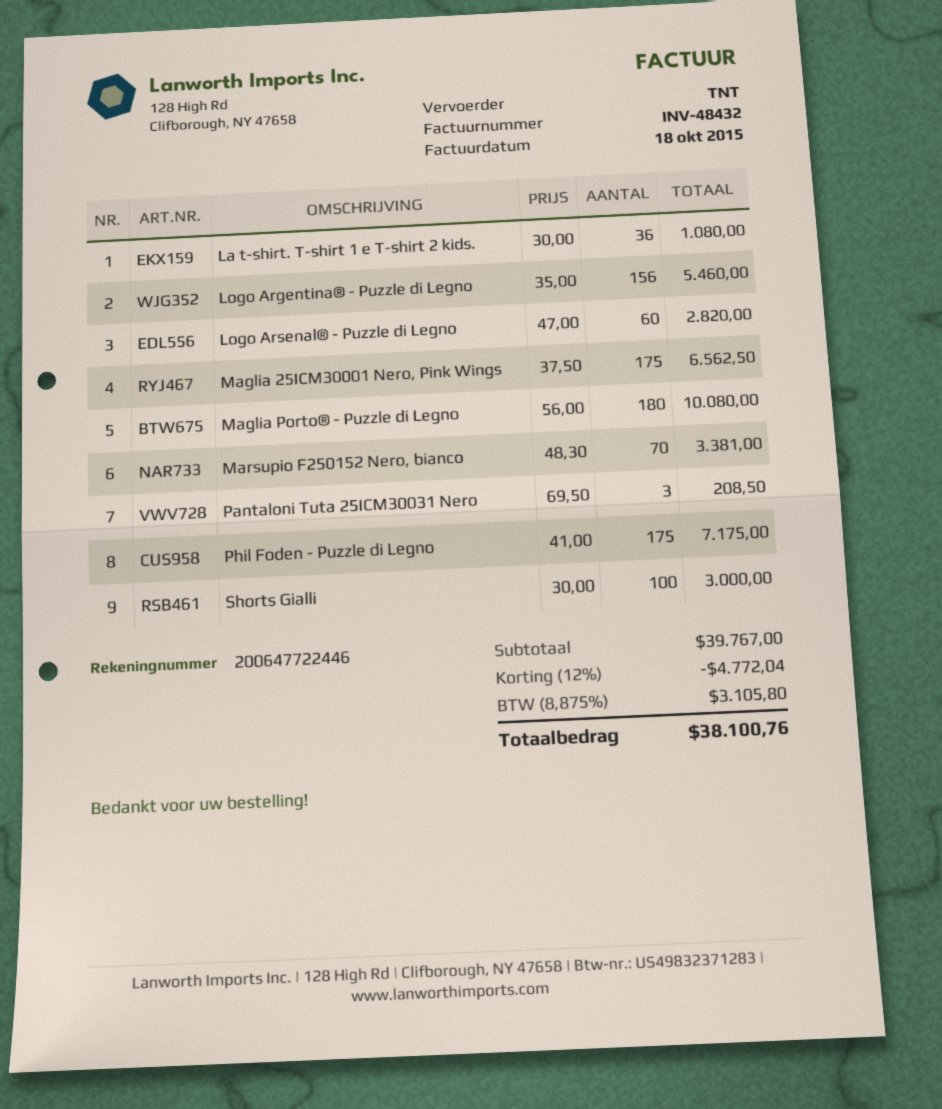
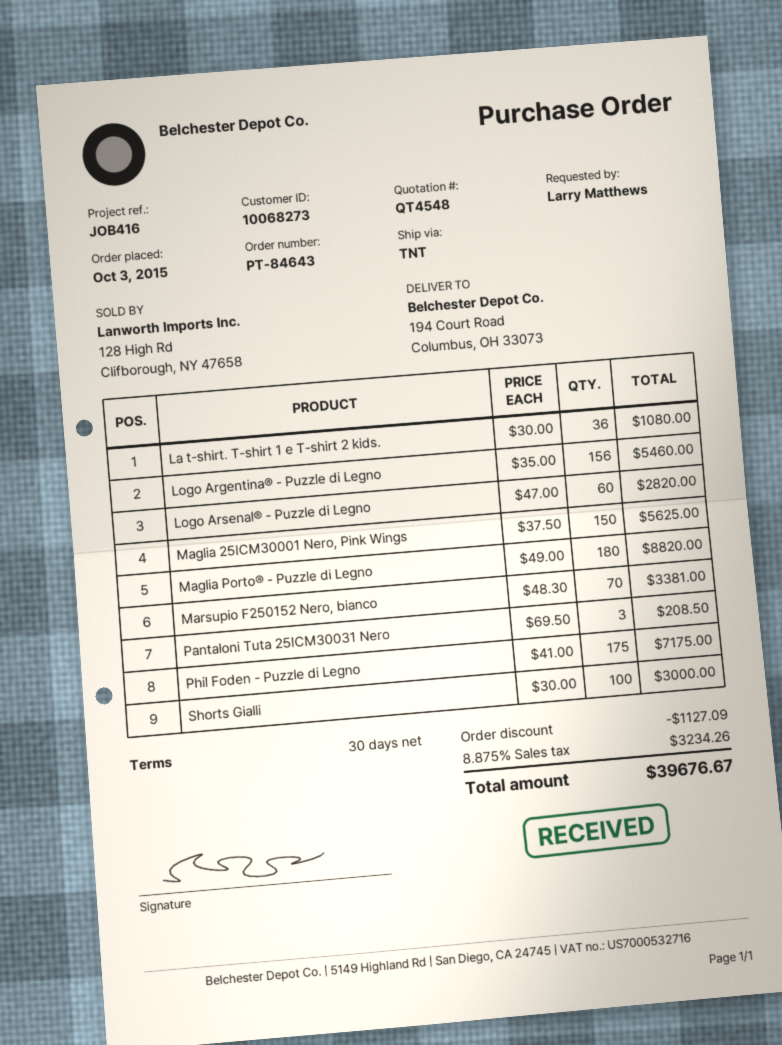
Maglia 25ICM30001 Nero, Pink Wings: 175 x 37.50 = 6562.50 -> 150 x 37.50 = 5625.00
Maglia Porto® - Puzzle di Legno: 180 x 56.00 = 10080.00 -> 180 x 49.00 = 8820.00
discount: 4772.04 -> 1127.09
tax: 8.875% = 3105.80 -> 8.875% = 3234.26
total: 38100.76 -> 39676.67

